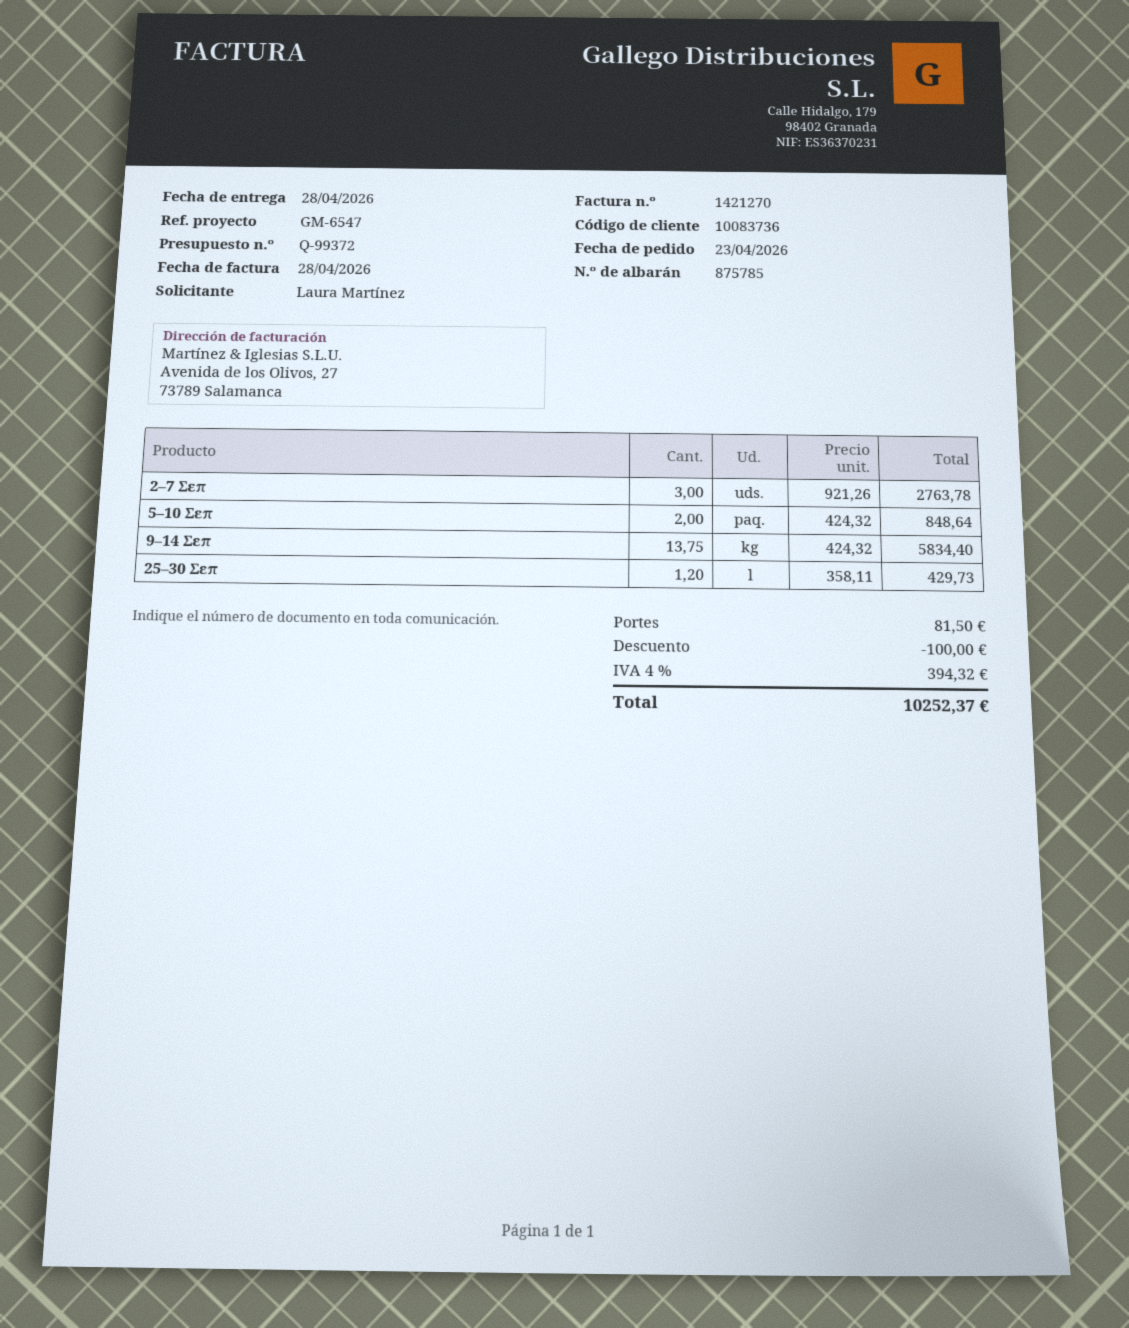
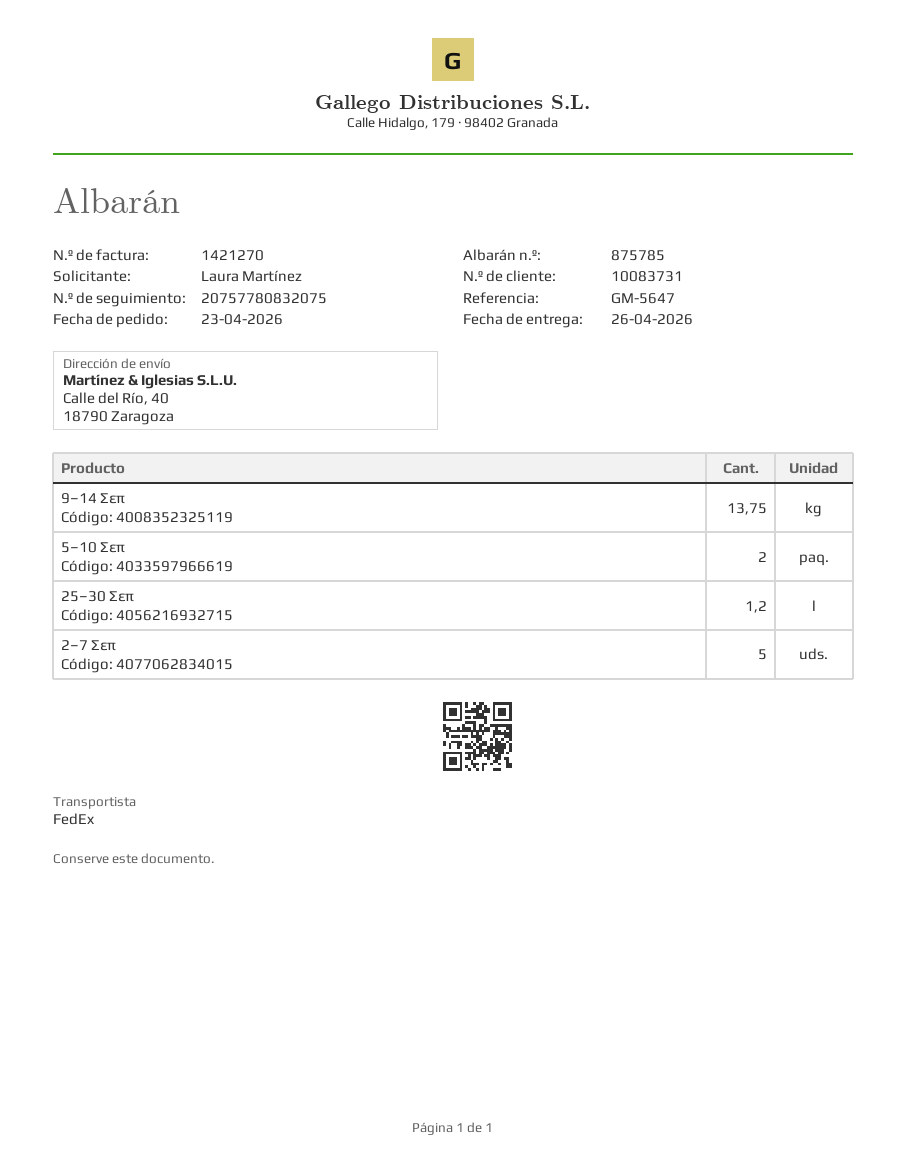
delivery date: 2026-04-28 -> 2026-04-26
customer number: 10083736 -> 10083731
reference: GM-6547 -> GM-5647
2–7 Σεπ: 3 -> 5

